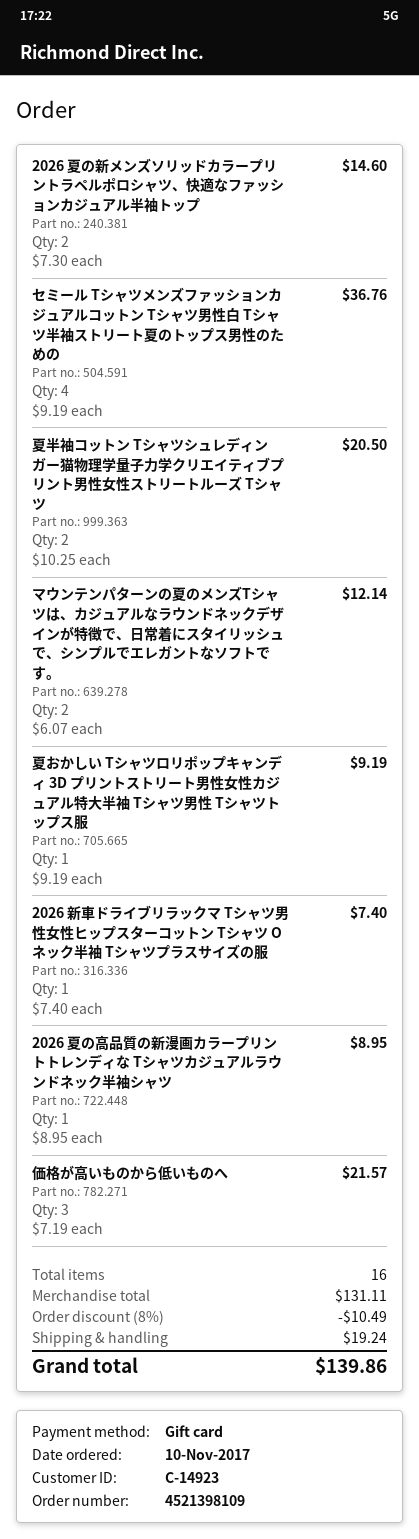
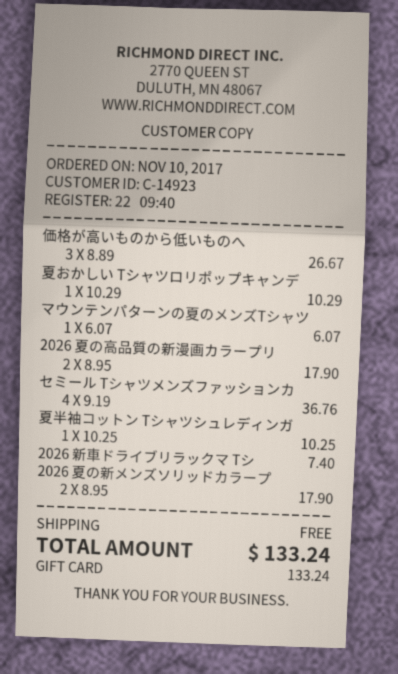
2026 夏の新メンズソリッドカラープリントラペルポロシャツ、快適なファッションカジュアル半袖トップ: 2 x 7.30 = 14.60 -> 2 x 8.95 = 17.90
夏半袖コットン Tシャツシュレディンガー猫物理学量子力学クリエイティブプリント男性女性ストリートルーズ Tシャツ: 2 x 10.25 = 20.50 -> 1 x 10.25 = 10.25
マウンテンパターンの夏のメンズTシャツは、カジュアルなラウンドネックデザインが特徴で、日常着にスタイリッシュで、シンプルでエレガントなソフトです。: 2 x 6.07 = 12.14 -> 1 x 6.07 = 6.07
夏おかしい Tシャツロリポップキャンディ 3D プリントストリート男性女性カジュアル特大半袖 Tシャツ男性 Tシャツトップス服: 1 x 9.19 = 9.19 -> 1 x 10.29 = 10.29
2026 夏の高品質の新漫画カラープリントトレンディな Tシャツカジュアルラウンドネック半袖シャツ: 1 x 8.95 = 8.95 -> 2 x 8.95 = 17.90
価格が高いものから低いものへ: 3 x 7.19 = 21.57 -> 3 x 8.89 = 26.67
discount: 8% = 10.49 -> none
shipping: 19.24 -> 0.00
total: 139.86 -> 133.24

